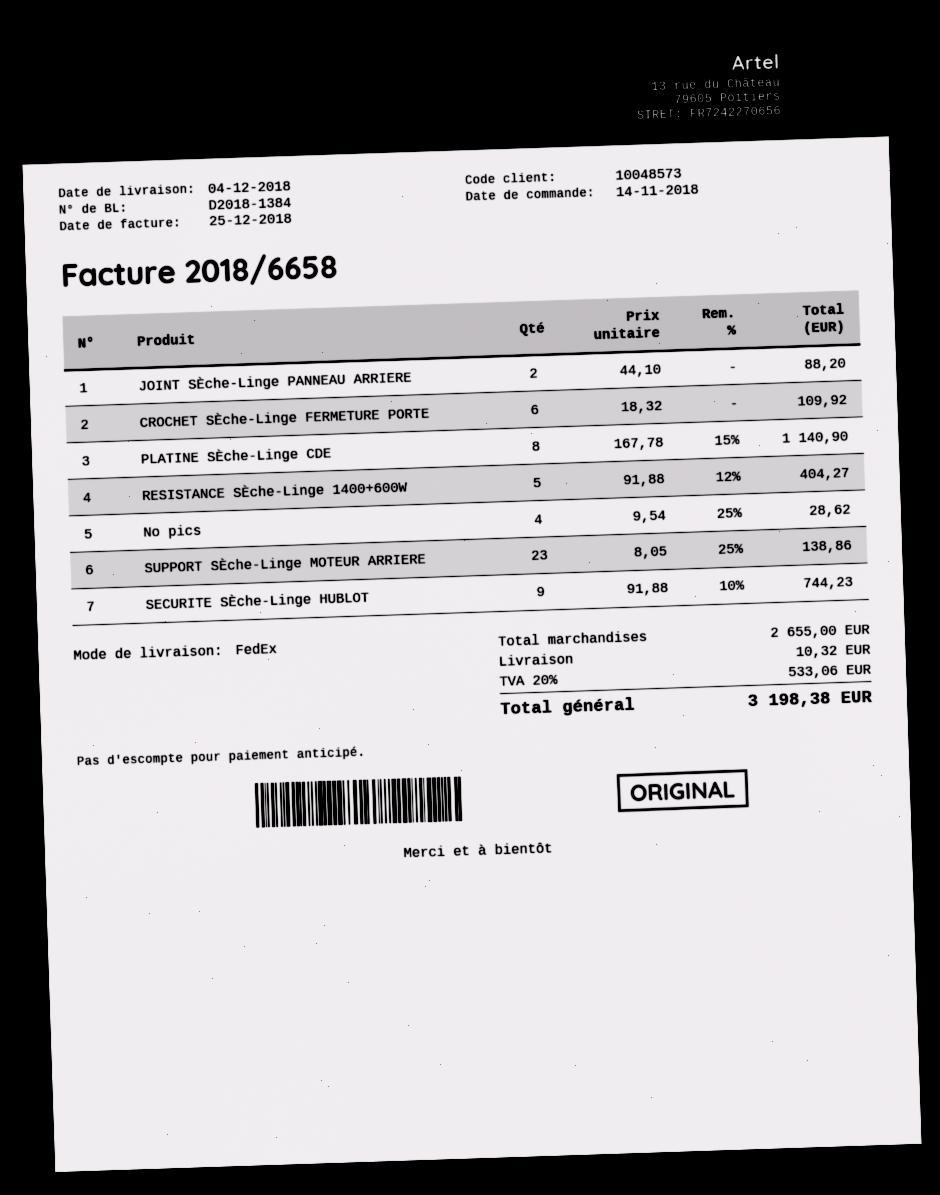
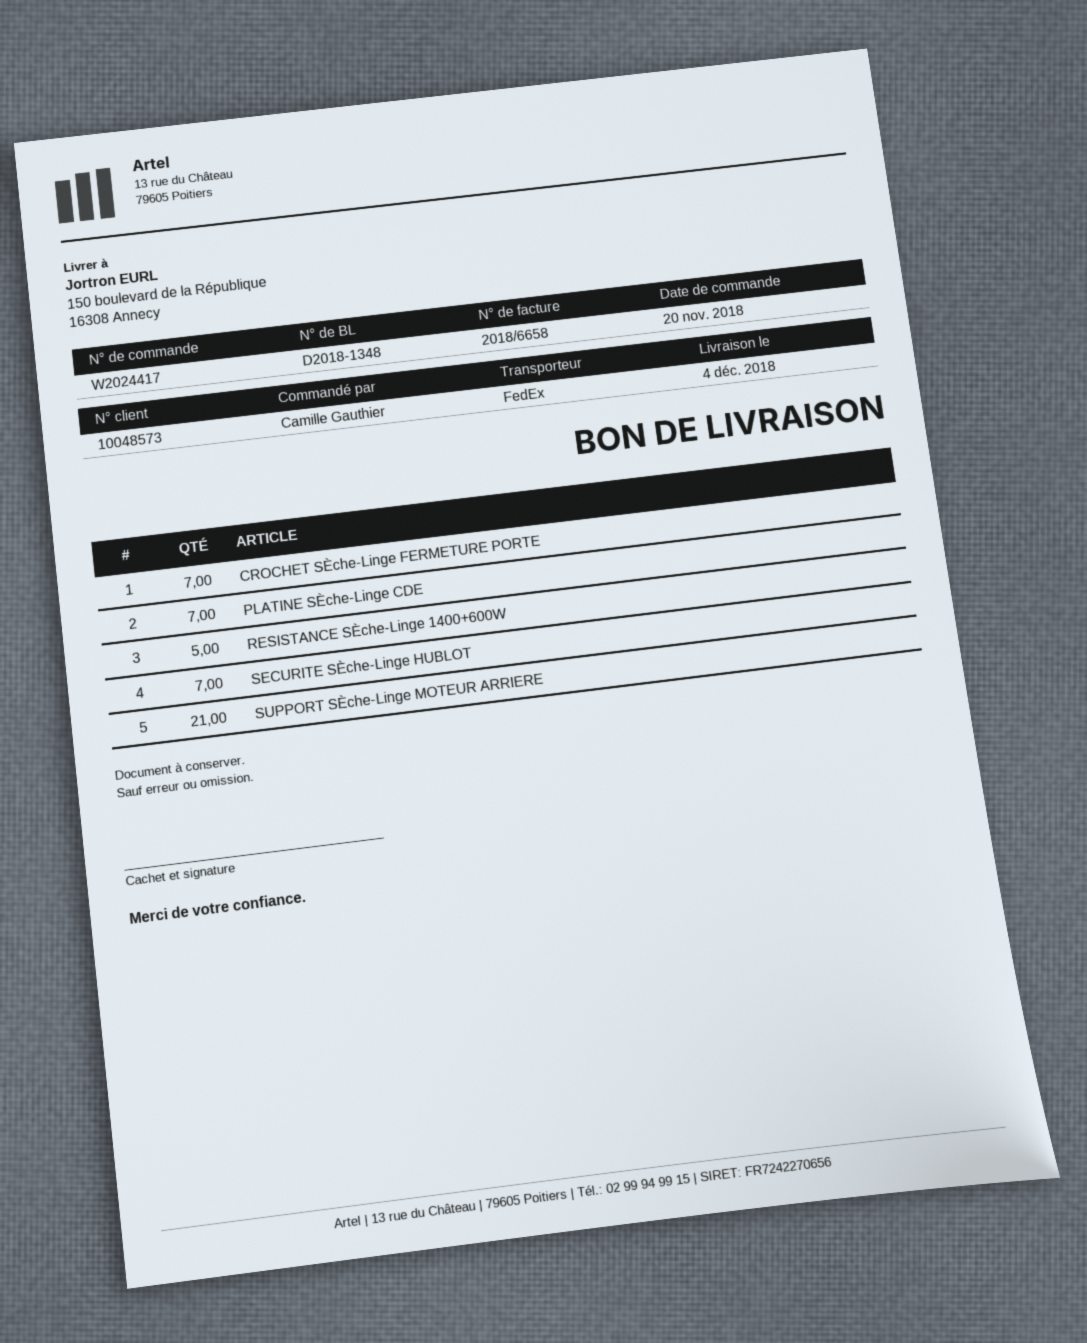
order date: 2018-11-14 -> 2018-11-20
delivery note number: D2018-1384 -> D2018-1348
JOINT SÈche-Linge PANNEAU ARRIERE: 2 -> none
CROCHET SÈche-Linge FERMETURE PORTE: 6 -> 7
PLATINE SÈche-Linge CDE: 8 -> 7
No pics: 4 -> none
SUPPORT SÈche-Linge MOTEUR ARRIERE: 23 -> 21
SECURITE SÈche-Linge HUBLOT: 9 -> 7

